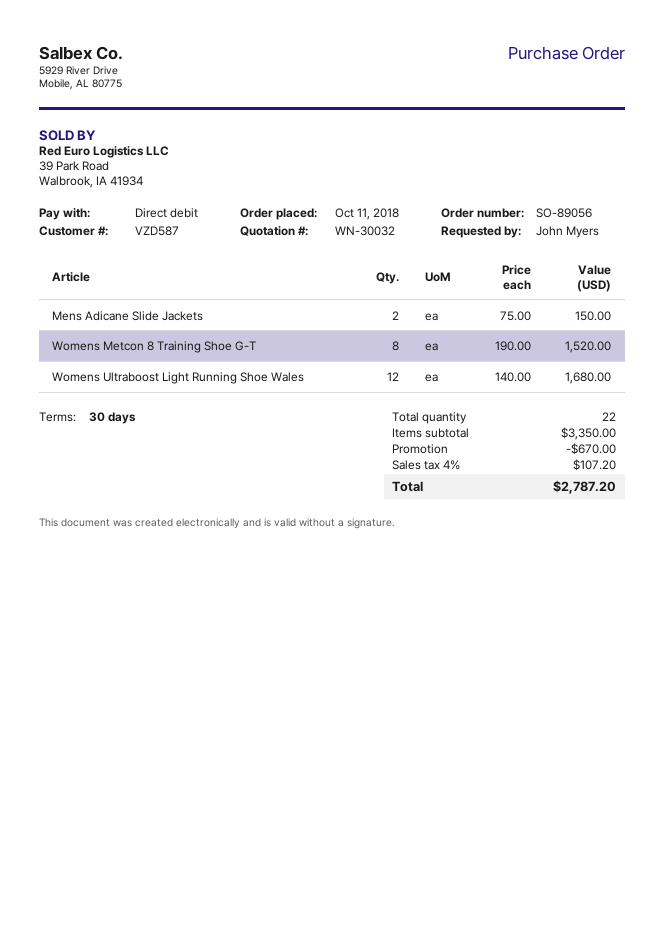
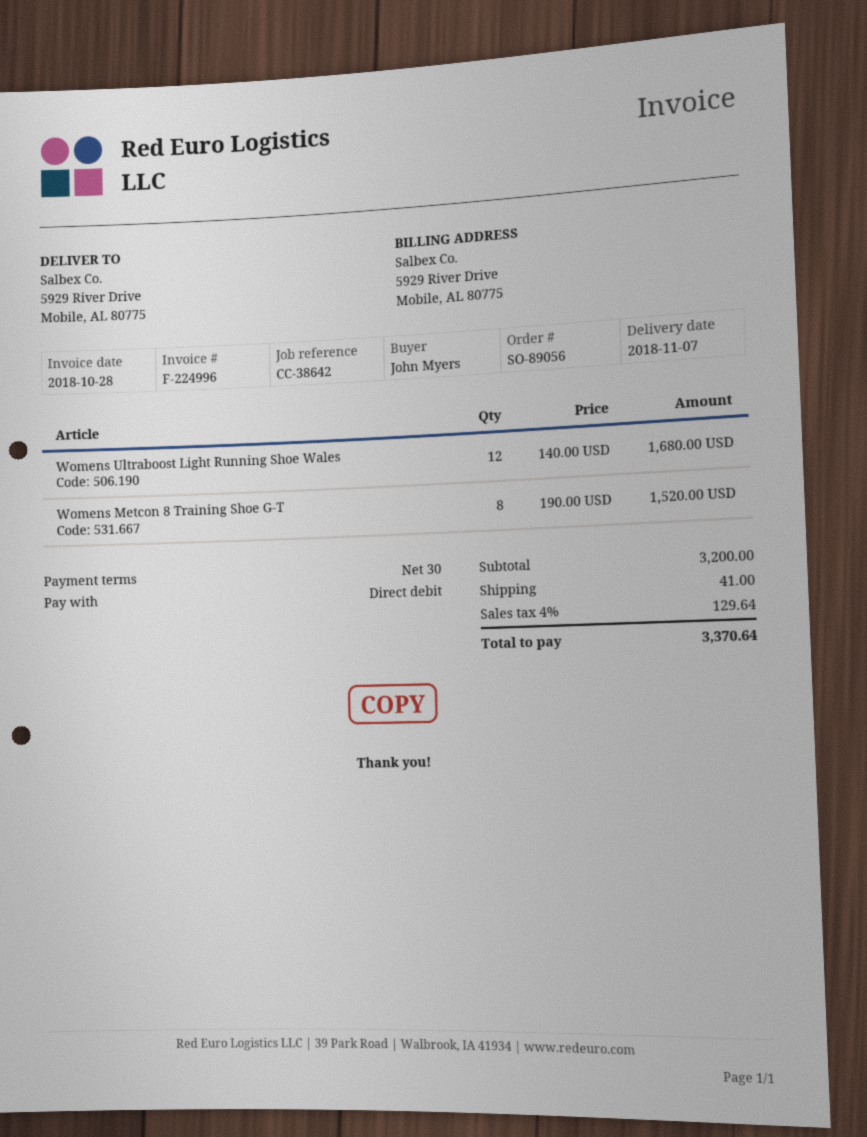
Mens Adicane Slide Jackets: 2 x 75.00 = 150.00 -> none
subtotal: 3350.00 -> 3200.00
discount: 670.00 -> none
shipping: none -> 41.00
tax: 4% = 107.20 -> 4% = 129.64
total: 2787.20 -> 3370.64

